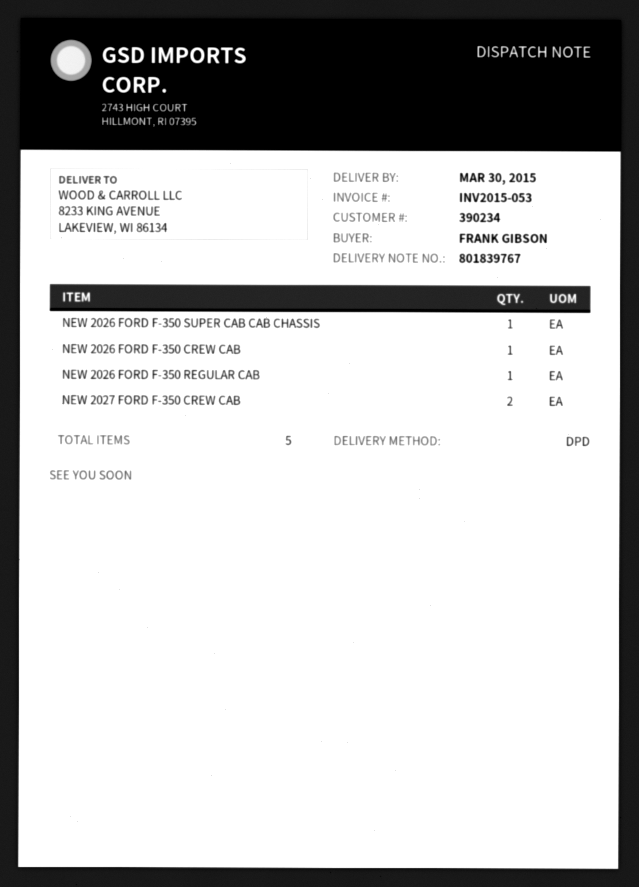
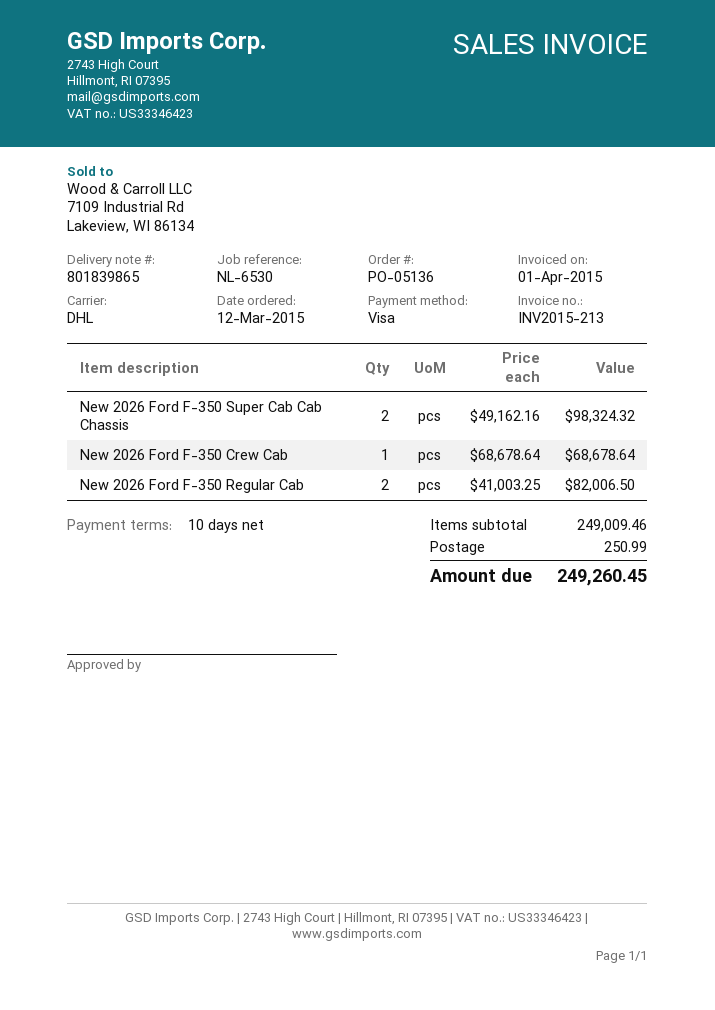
delivery note number: 801839767 -> 801839865
invoice number: INV2015-053 -> INV2015-213
shipping method: DPD -> DHL
NEW 2026 FORD F-350 SUPER CAB CAB CHASSIS: 1 -> 2
NEW 2026 FORD F-350 REGULAR CAB: 1 -> 2
NEW 2027 FORD F-350 CREW CAB: 2 -> none

